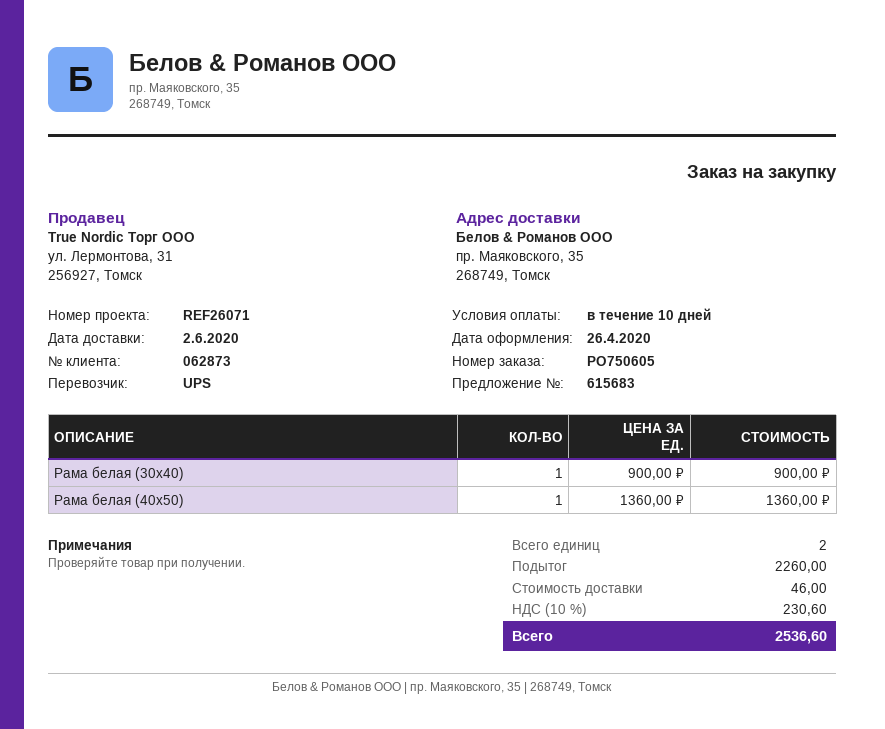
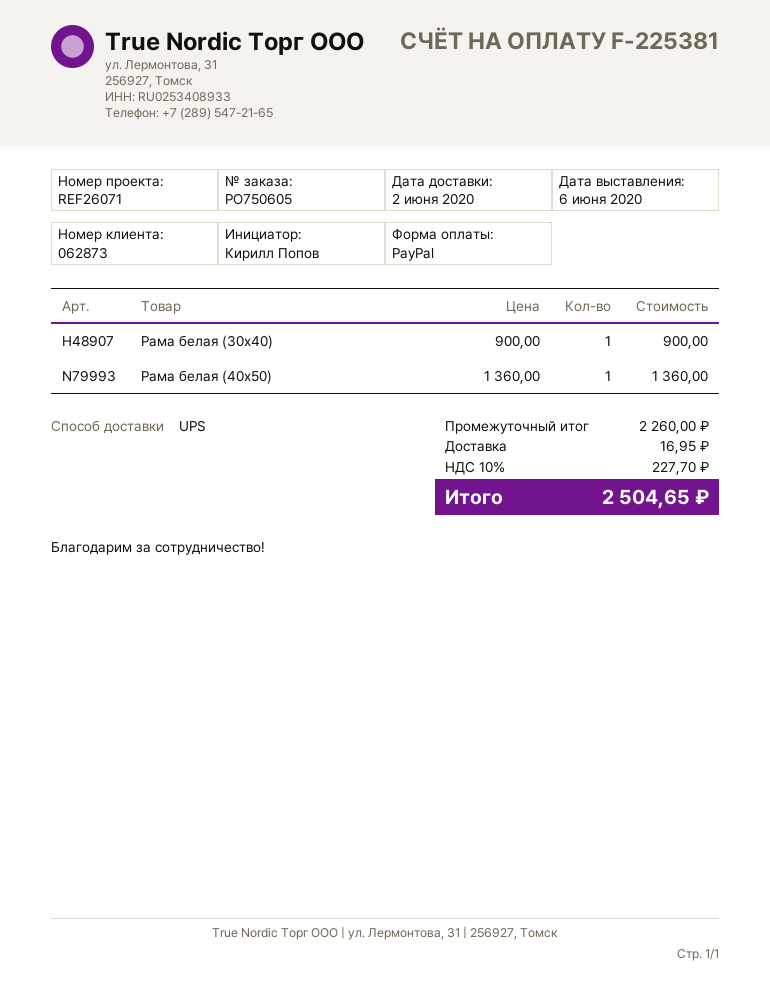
shipping: 46.00 -> 16.95
tax: 10% = 230.60 -> 10% = 227.70
total: 2536.60 -> 2504.65

